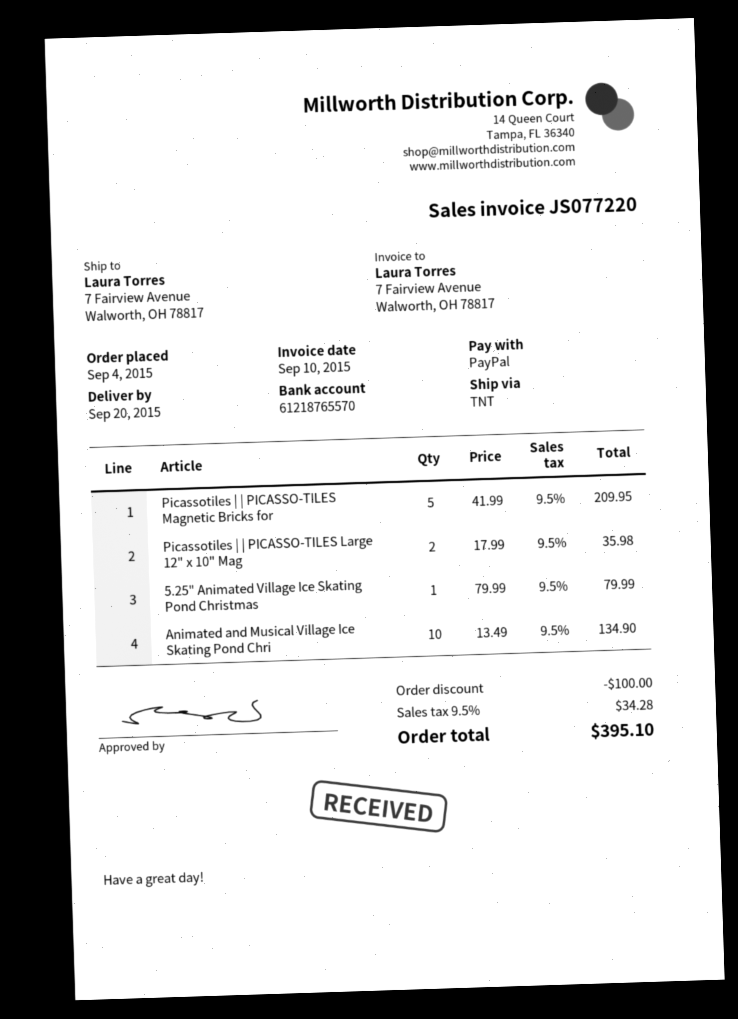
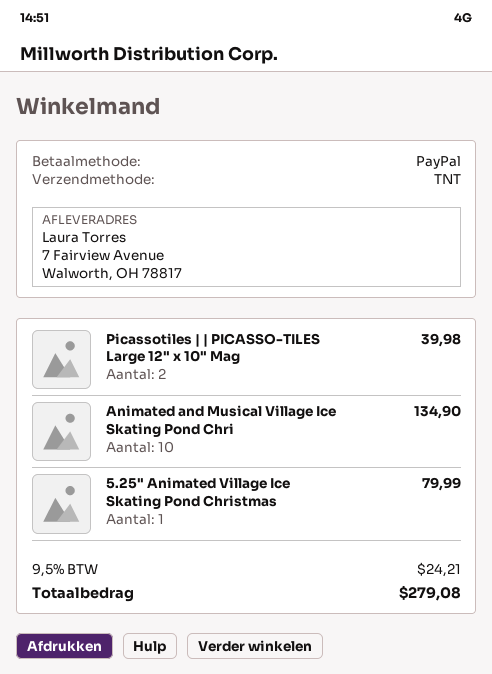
Picassotiles | | PICASSO-TILES Magnetic Bricks for: 5 for 209.95 -> none
Picassotiles | | PICASSO-TILES Large 12" x 10" Mag: 2 for 35.98 -> 2 for 39.98
discount: 100.00 -> none
tax: 9.5% = 34.28 -> 9.5% = 24.21
total: 395.10 -> 279.08

